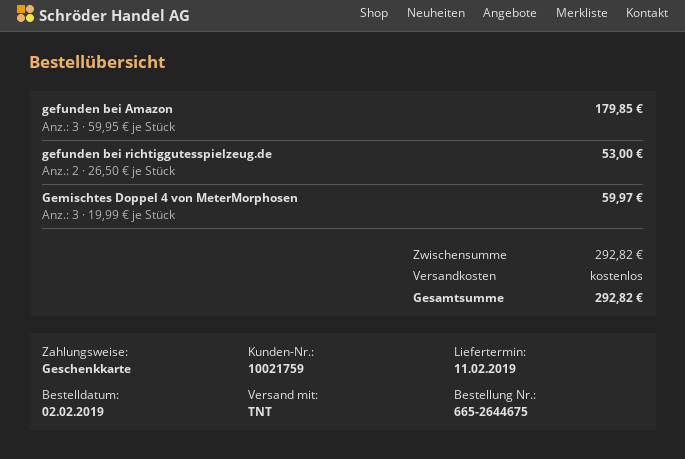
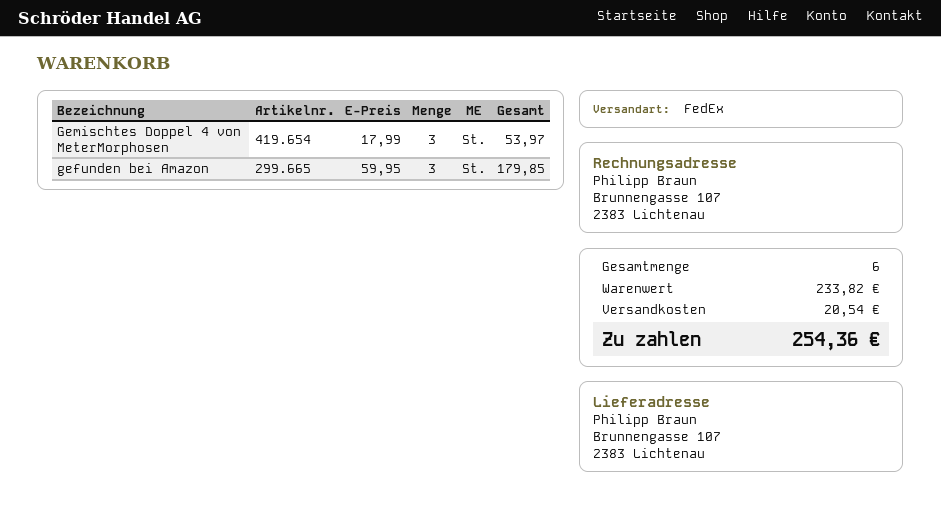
shipping method: TNT -> FedEx
gefunden bei richtiggutesspielzeug.de: 2 x 26.50 = 53.00 -> none
Gemischtes Doppel 4 von MeterMorphosen: 3 x 19.99 = 59.97 -> 3 x 17.99 = 53.97
subtotal: 292.82 -> 233.82
shipping: 0.00 -> 20.54
total: 292.82 -> 254.36

